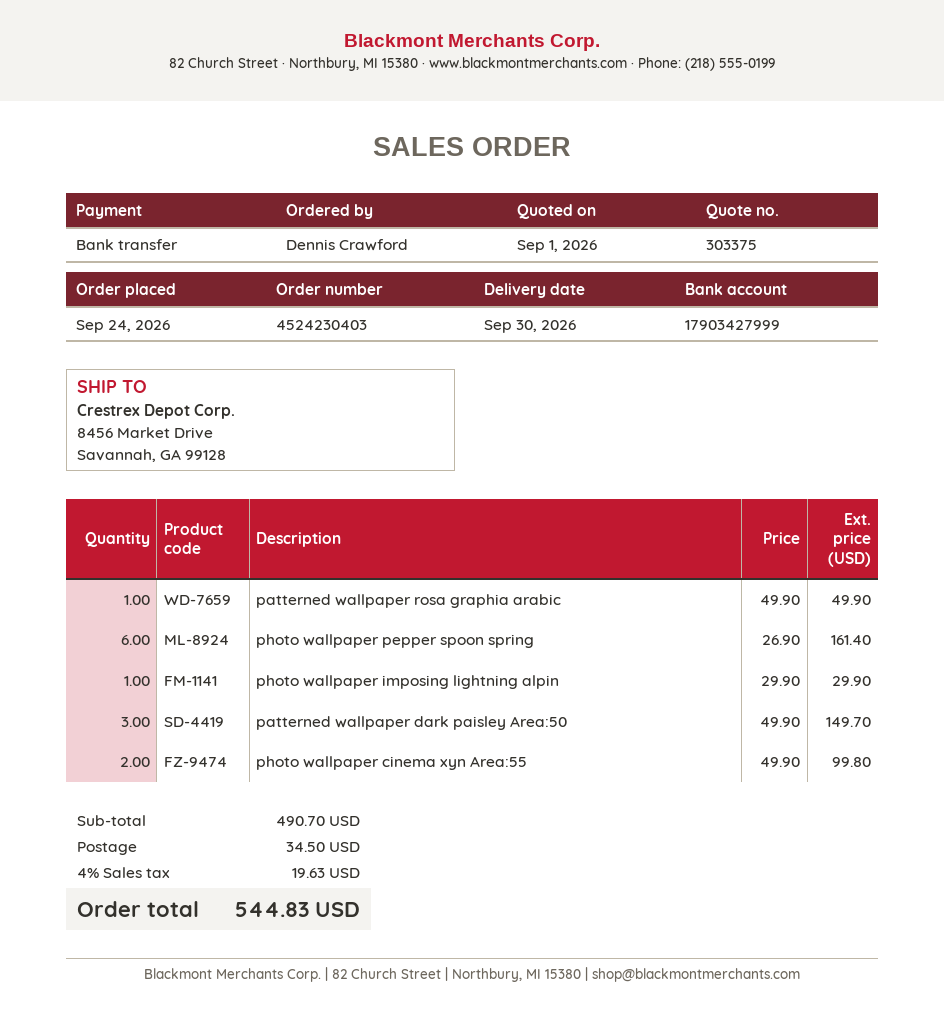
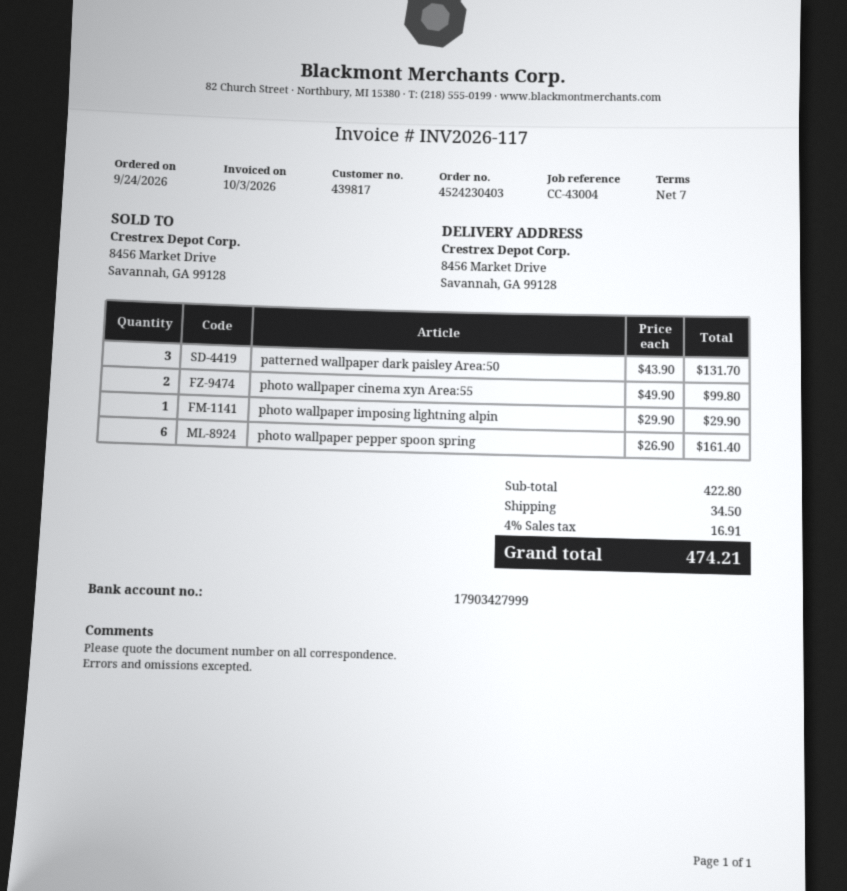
patterned wallpaper rosa graphia arabic: 1 x 49.90 = 49.90 -> none
patterned wallpaper dark paisley Area:50: 3 x 49.90 = 149.70 -> 3 x 43.90 = 131.70
subtotal: 490.70 -> 422.80
tax: 4% = 19.63 -> 4% = 16.91
total: 544.83 -> 474.21

